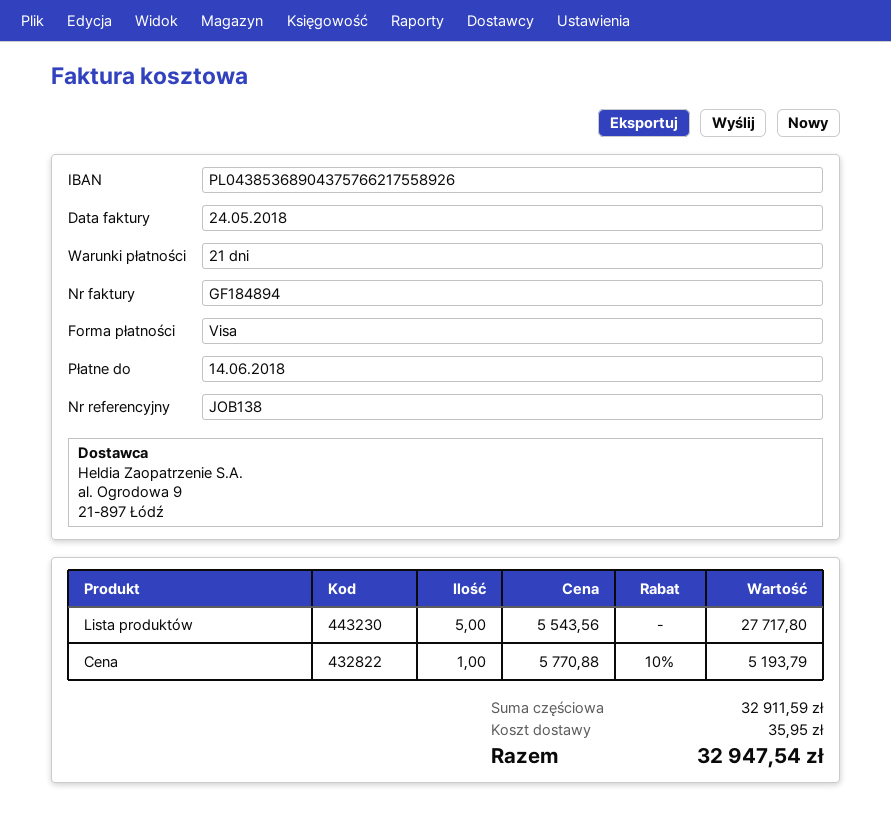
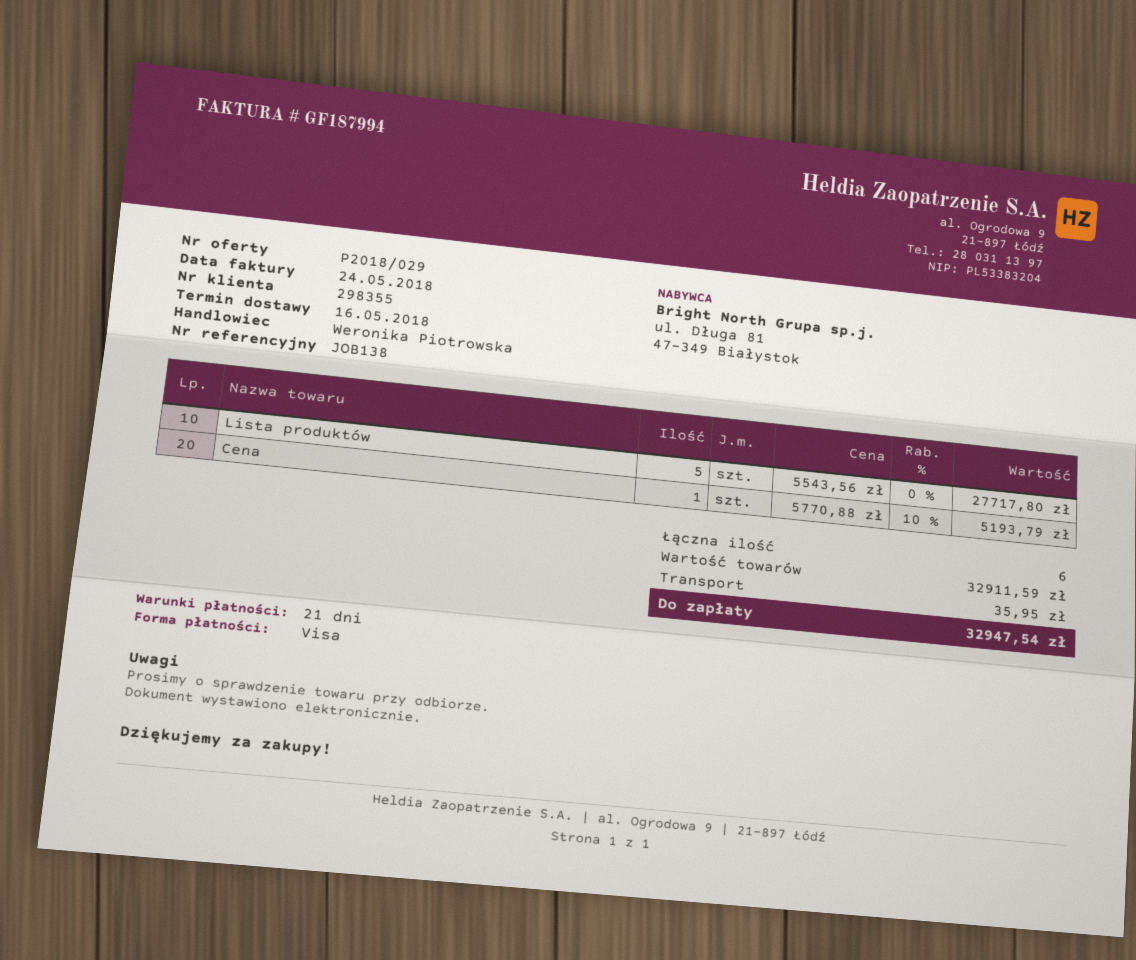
invoice number: GF184894 -> GF187994

